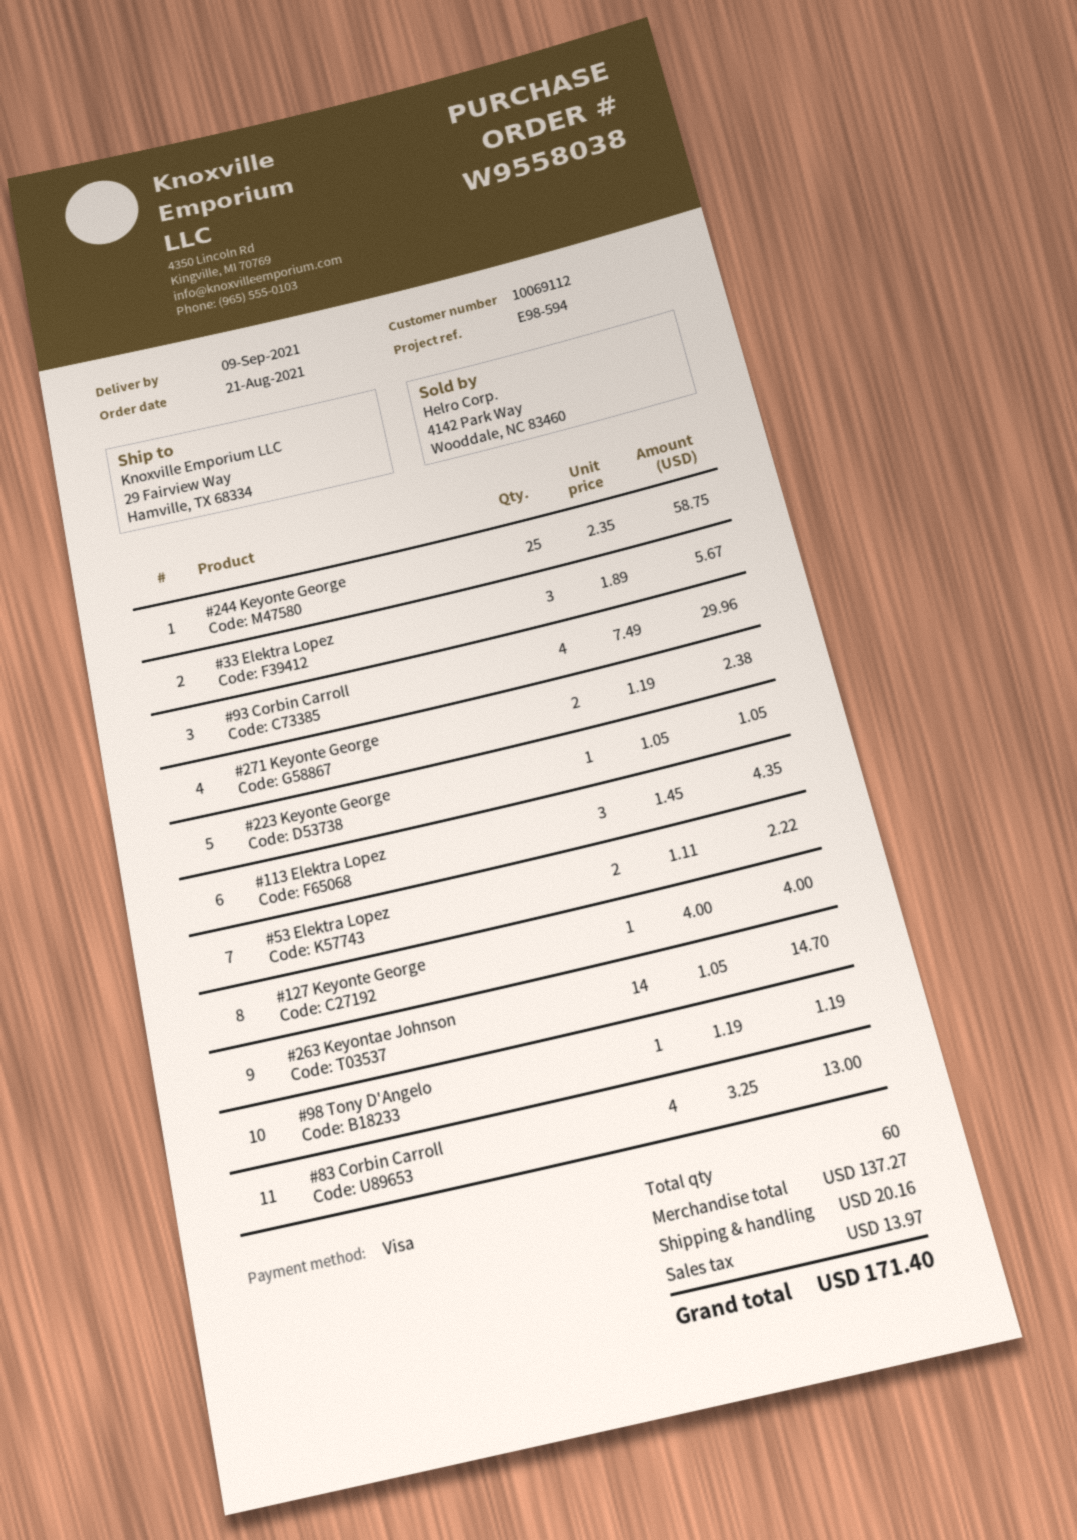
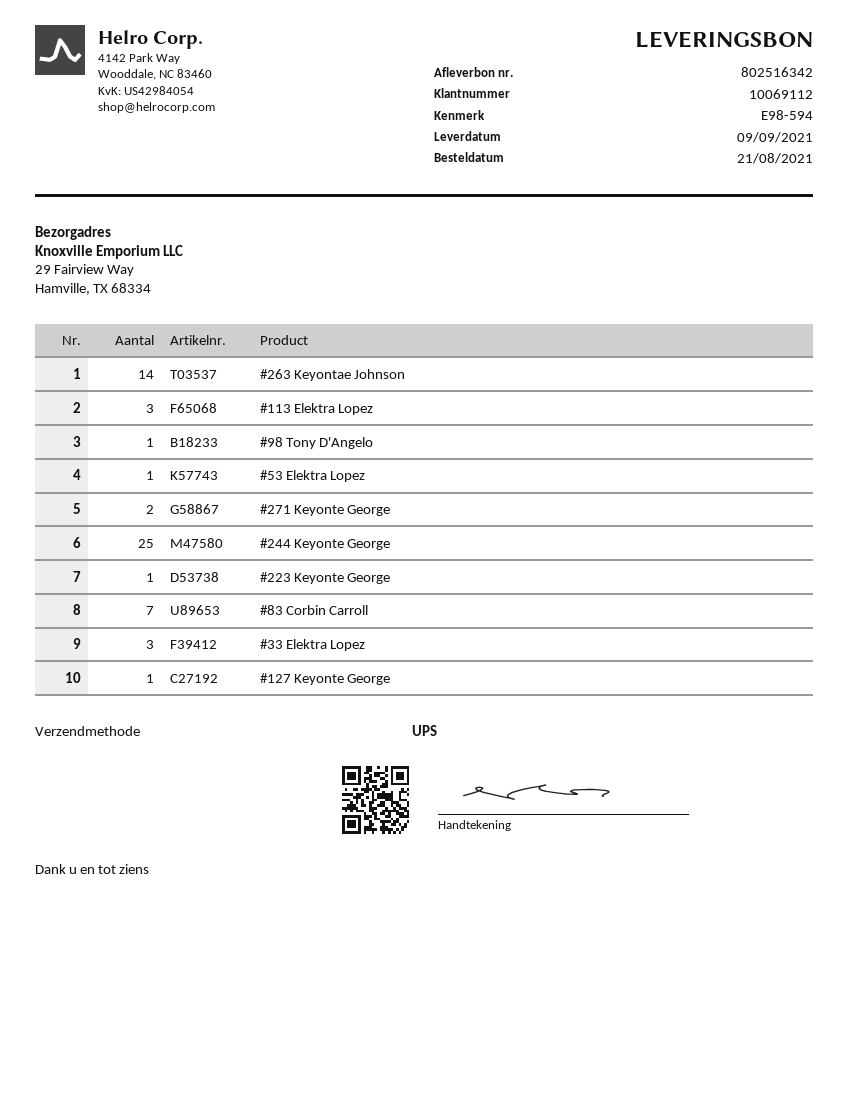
#93 Corbin Carroll: 4 -> none
#53 Elektra Lopez: 2 -> 1
#83 Corbin Carroll: 4 -> 7

